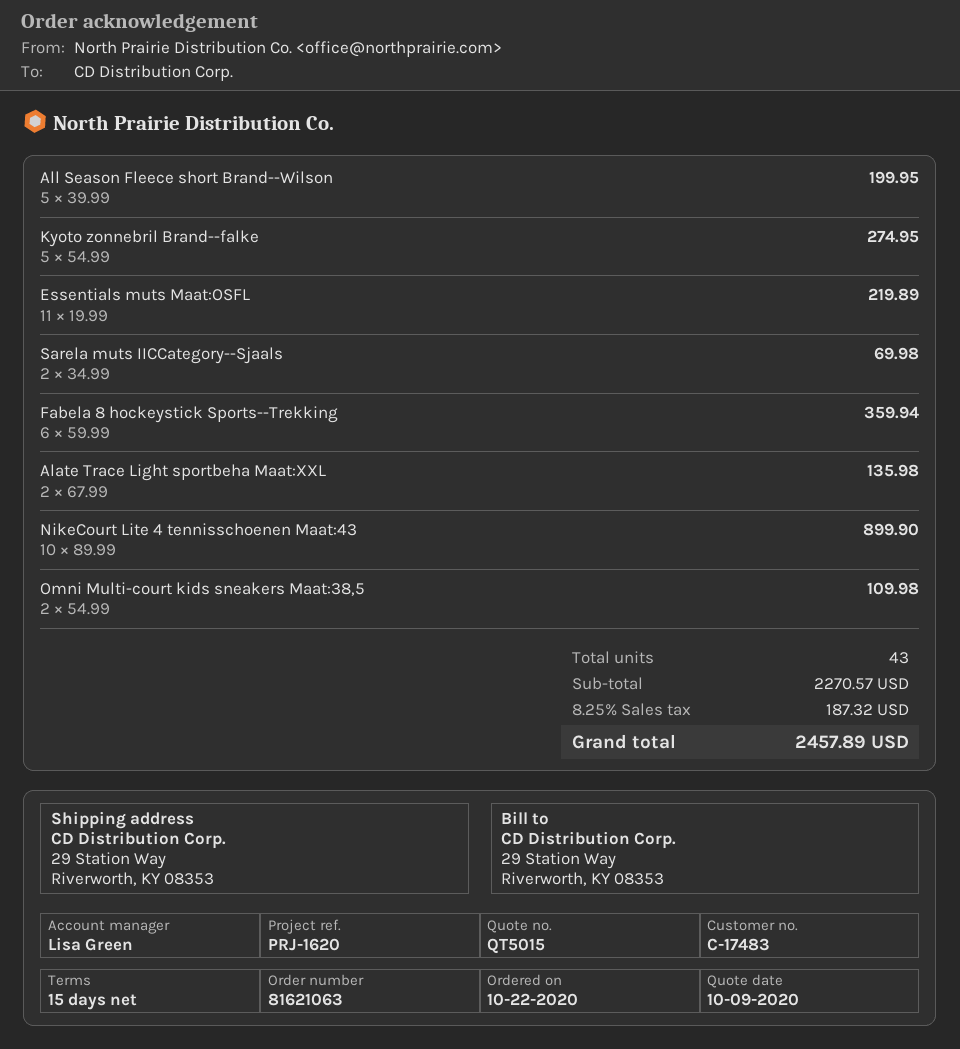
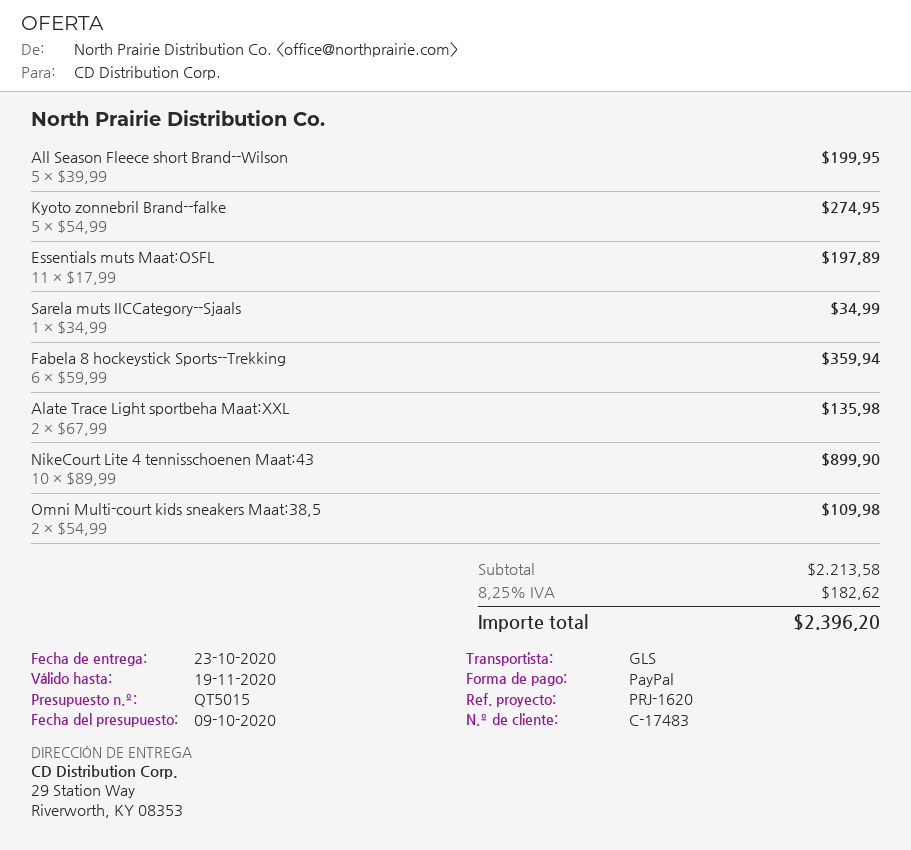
Essentials muts Maat:OSFL: 11 x 19.99 = 219.89 -> 11 x 17.99 = 197.89
Sarela muts IICCategory--Sjaals: 2 x 34.99 = 69.98 -> 1 x 34.99 = 34.99
subtotal: 2270.57 -> 2213.58
tax: 8.25% = 187.32 -> 8.25% = 182.62
total: 2457.89 -> 2396.20

